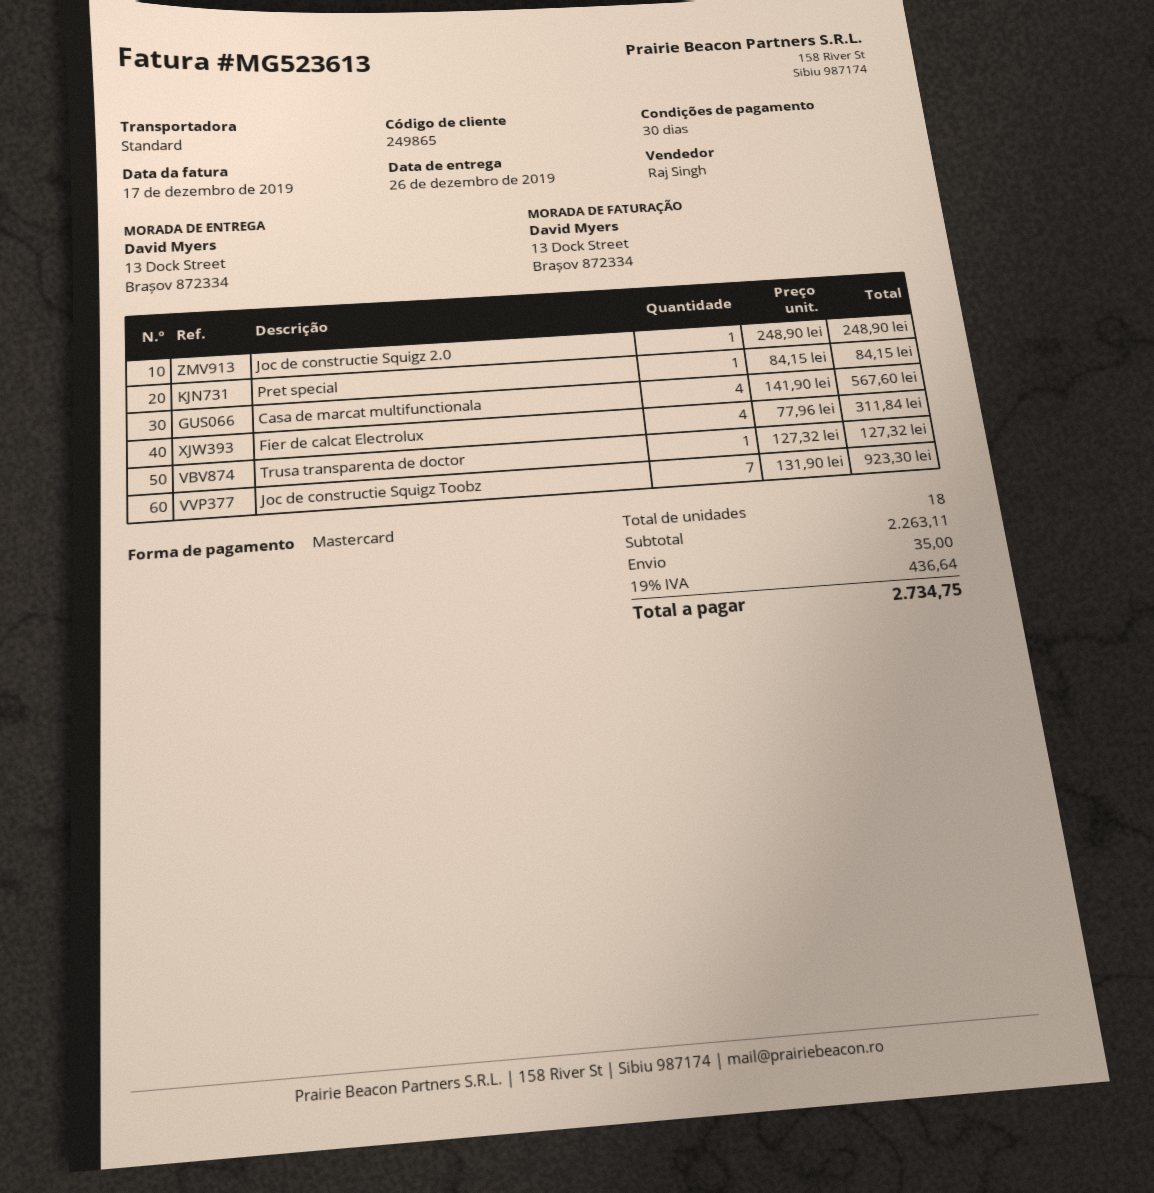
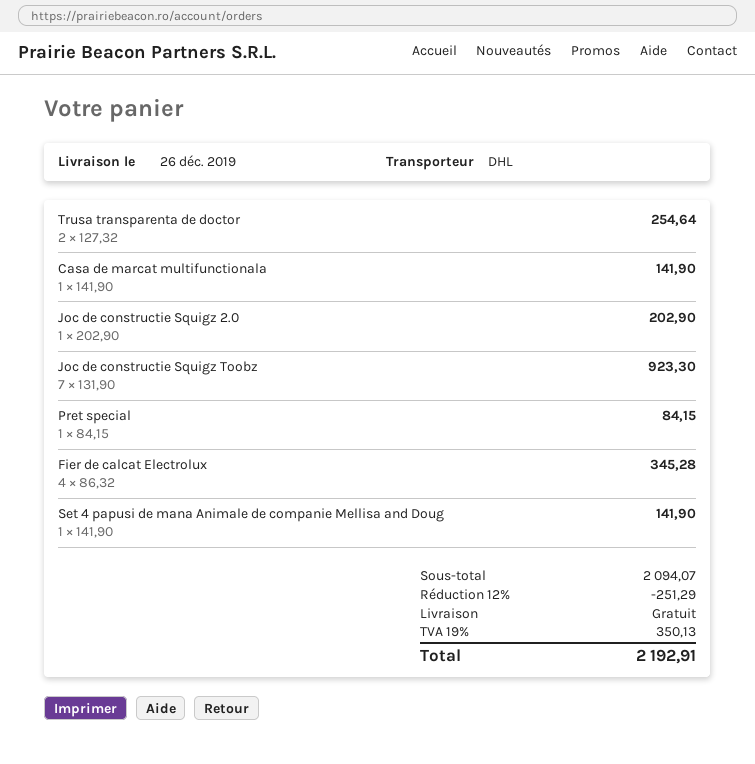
shipping method: standard -> DHL
Joc de constructie Squigz 2.0: 1 x 248.90 = 248.90 -> 1 x 202.90 = 202.90
Casa de marcat multifunctionala: 4 x 141.90 = 567.60 -> 1 x 141.90 = 141.90
Fier de calcat Electrolux: 4 x 77.96 = 311.84 -> 4 x 86.32 = 345.28
Trusa transparenta de doctor: 1 x 127.32 = 127.32 -> 2 x 127.32 = 254.64
Set 4 papusi de mana Animale de companie Mellisa and Doug: none -> 1 x 141.90 = 141.90
subtotal: 2263.11 -> 2094.07
discount: none -> 12% = 251.29
shipping: 35.00 -> 0.00
tax: 19% = 436.64 -> 19% = 350.13
total: 2734.75 -> 2192.91

